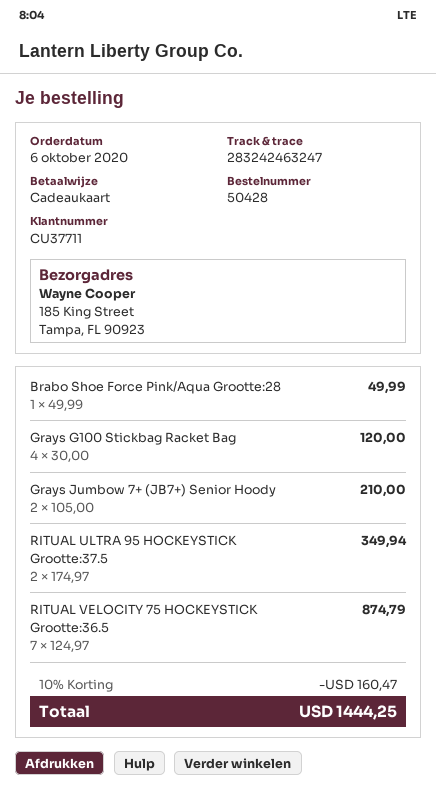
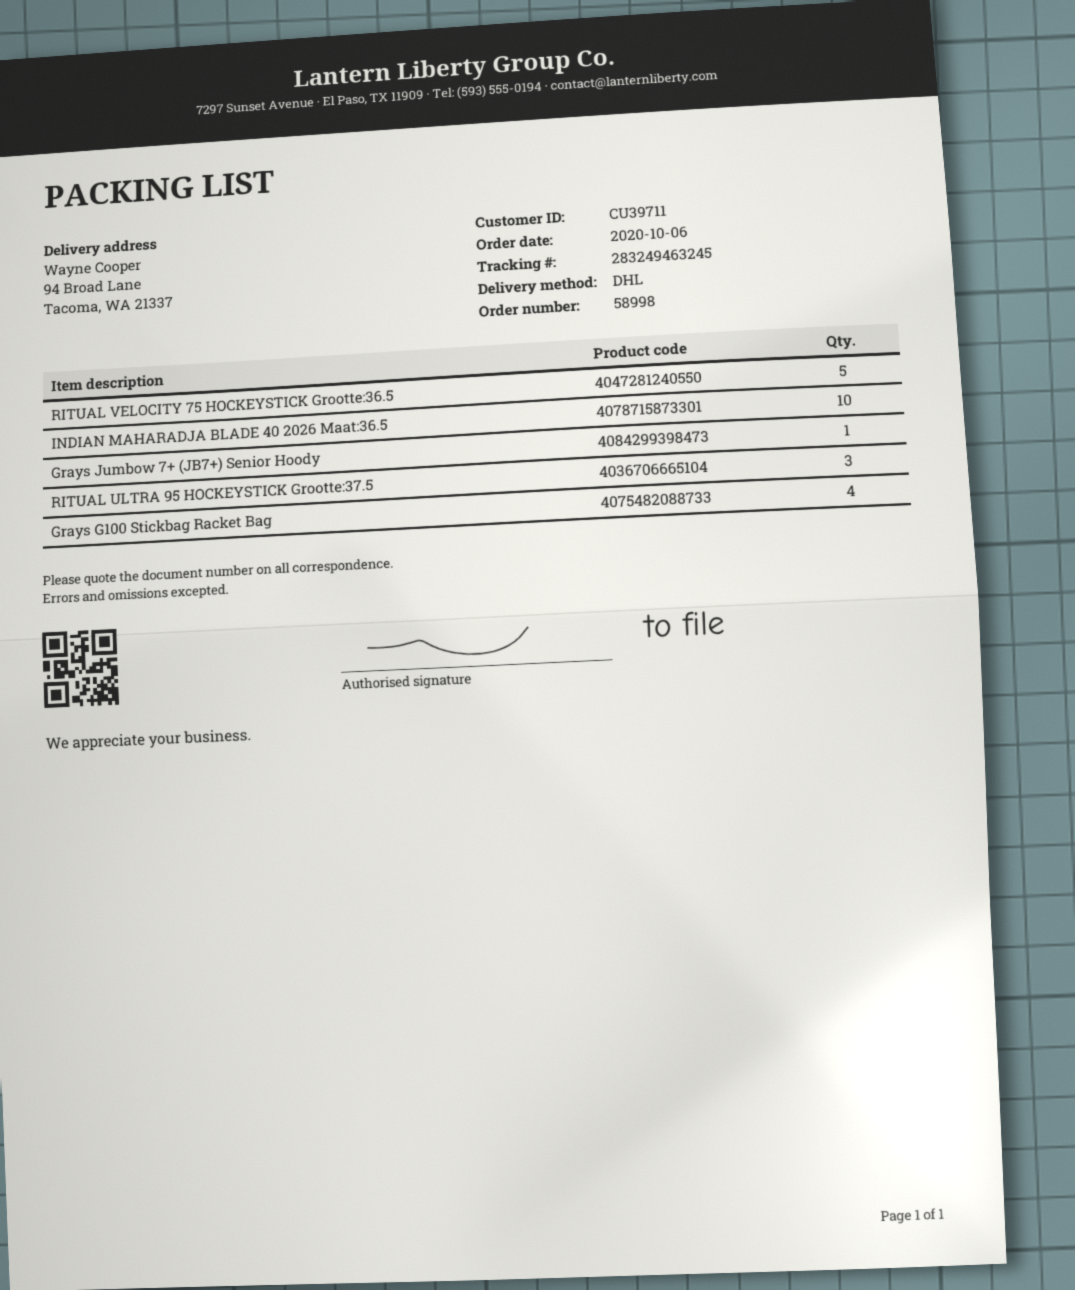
order number: 50428 -> 58998
customer number: CU37711 -> CU39711
tracking number: 283242463247 -> 283249463245
ship to: 185 King Street, Tampa, FL 90923 -> 94 Broad Lane, Tacoma, WA 21337
Brabo Shoe Force Pink/Aqua Grootte:28: 1 -> none
Grays Jumbow 7+ (JB7+) Senior Hoody: 2 -> 1
RITUAL ULTRA 95 HOCKEYSTICK Grootte:37.5: 2 -> 3
RITUAL VELOCITY 75 HOCKEYSTICK Grootte:36.5: 7 -> 5
INDIAN MAHARADJA BLADE 40 2026 Maat:36.5: none -> 10

